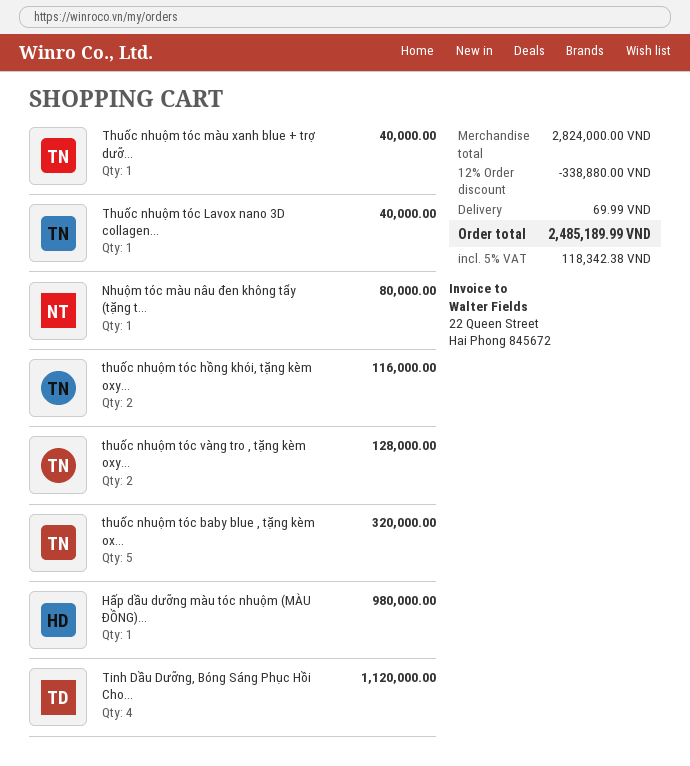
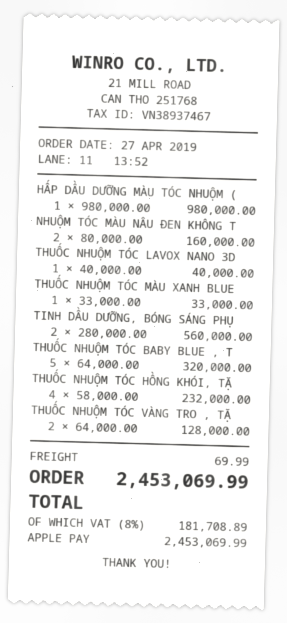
Thuốc nhuộm tóc màu xanh blue + trợ dưỡ...: 1 for 40000.00 -> 1 for 33000.00
Nhuộm tóc màu nâu đen không tẩy (tặng t...: 1 for 80000.00 -> 2 for 160000.00
thuốc nhuộm tóc hồng khói, tặng kèm oxy...: 2 for 116000.00 -> 4 for 232000.00
Tinh Dầu Dưỡng, Bóng Sáng Phục Hồi Cho...: 4 for 1120000.00 -> 2 for 560000.00
discount: 12% = 338880.00 -> none
tax: 5% = 118342.38 -> 8% = 181708.89
total: 2485189.99 -> 2453069.99

